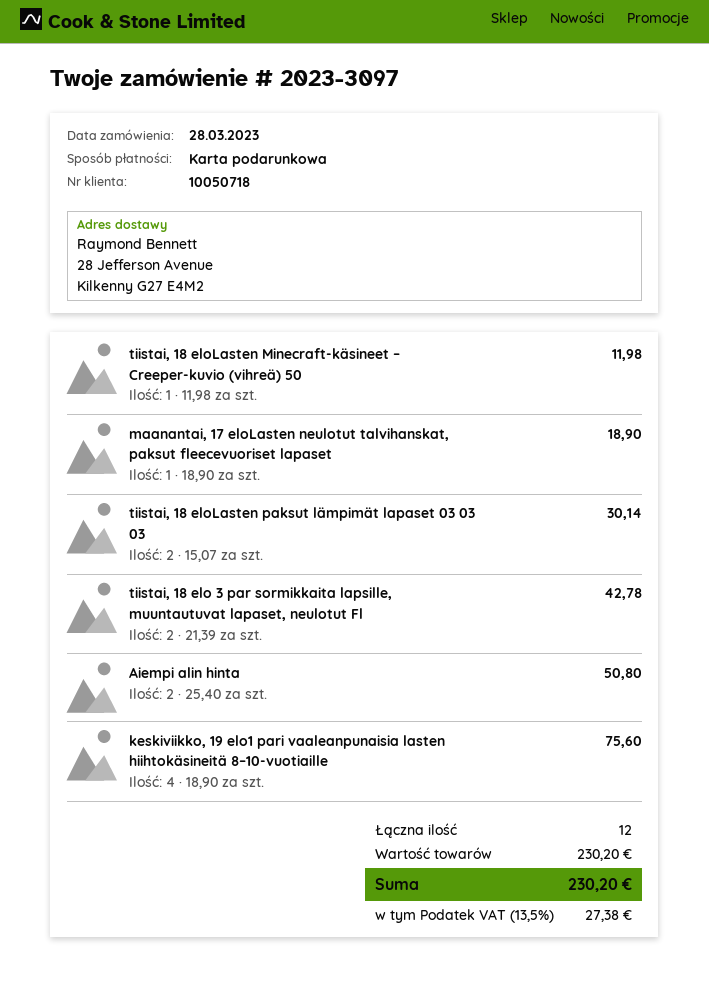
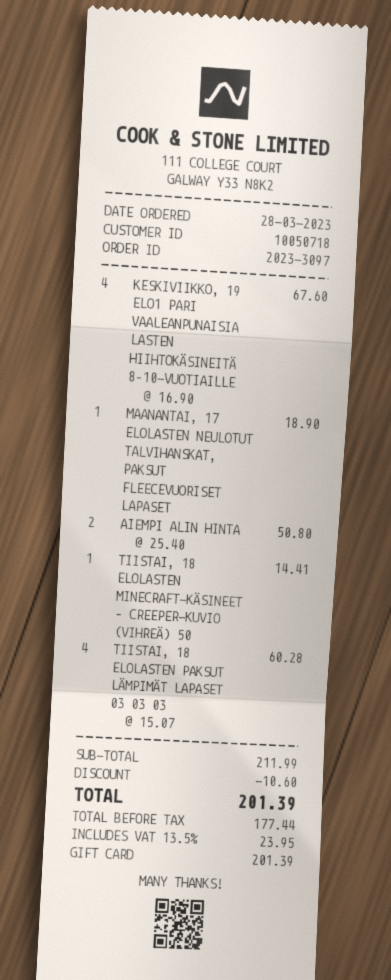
tiistai, 18 eloLasten Minecraft-käsineet – Creeper-kuvio (vihreä) 50: 1 x 11.98 = 11.98 -> 1 x 14.41 = 14.41
tiistai, 18 eloLasten paksut lämpimät lapaset 03 03 03: 2 x 15.07 = 30.14 -> 4 x 15.07 = 60.28
tiistai, 18 elo 3 par sormikkaita lapsille, muuntautuvat lapaset, neulotut Fl: 2 x 21.39 = 42.78 -> none
keskiviikko, 19 elo1 pari vaaleanpunaisia lasten hiihtokäsineitä 8–10-vuotiaille: 4 x 18.90 = 75.60 -> 4 x 16.90 = 67.60
subtotal: 230.20 -> 211.99
discount: none -> 10.60
tax: 13.5% = 27.38 -> 13.5% = 23.95
total: 230.20 -> 201.39

